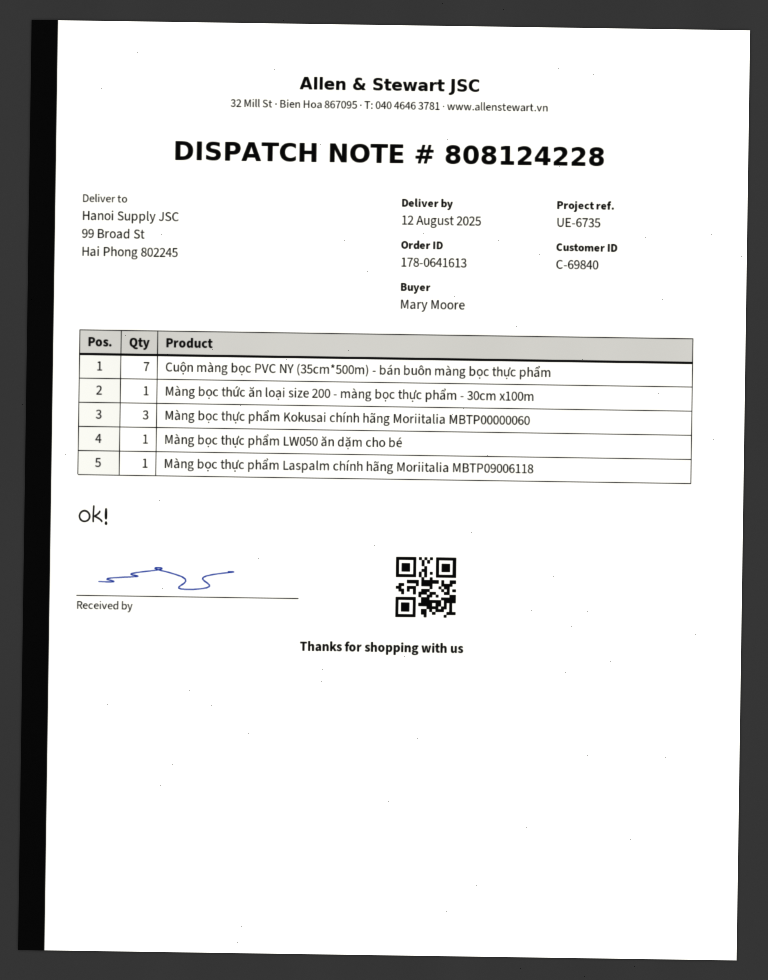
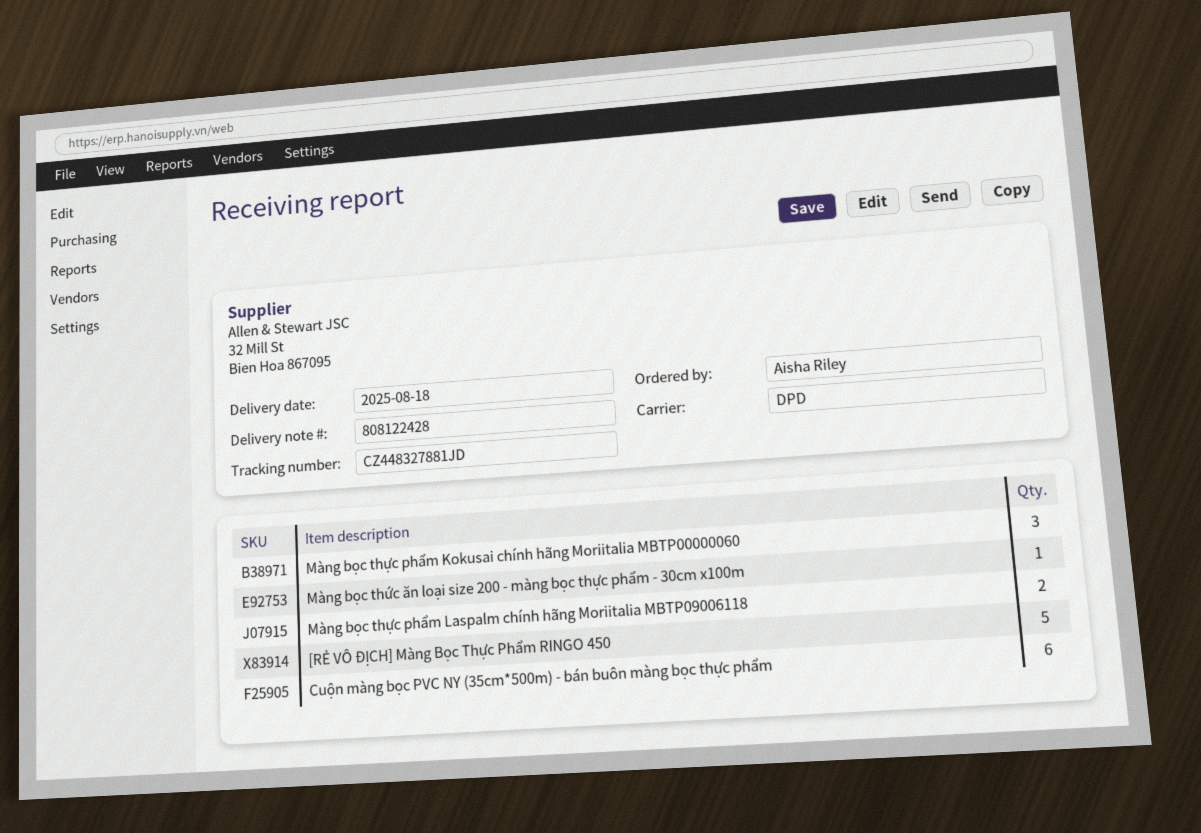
delivery note number: 808124228 -> 808122428
delivery date: 2025-08-12 -> 2025-08-18
ordered by: Mary Moore -> Aisha Riley
Cuộn màng bọc PVC NY (35cm*500m) - bán buôn màng bọc thực phẩm: 7 -> 6
Màng bọc thực phẩm LW050 ăn dặm cho bé: 1 -> none
Màng bọc thực phẩm Laspalm chính hãng Moriitalia MBTP09006118: 1 -> 2
[RẺ VÔ ĐỊCH] Màng Bọc Thực Phẩm RINGO 450: none -> 5

